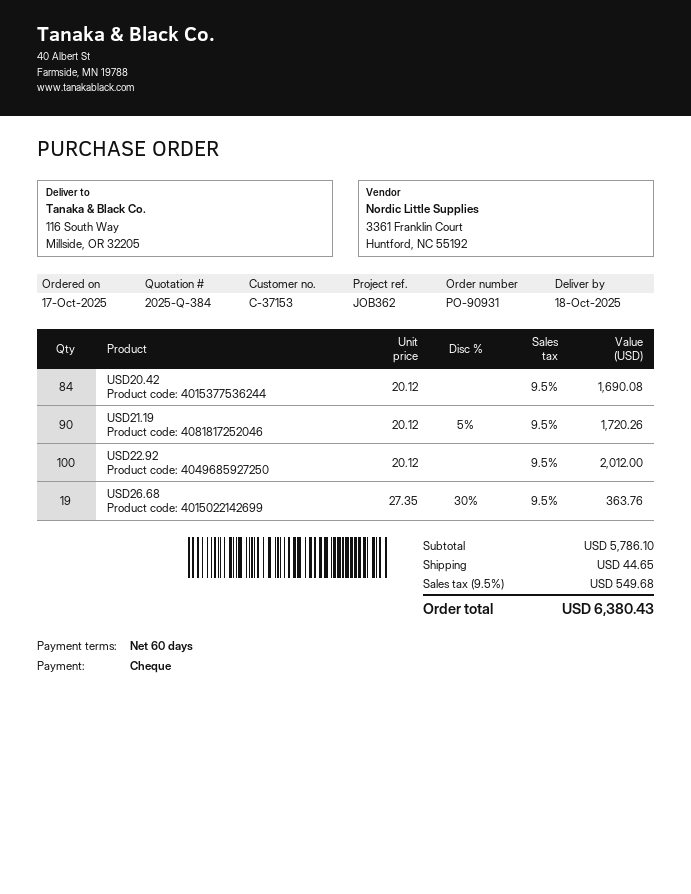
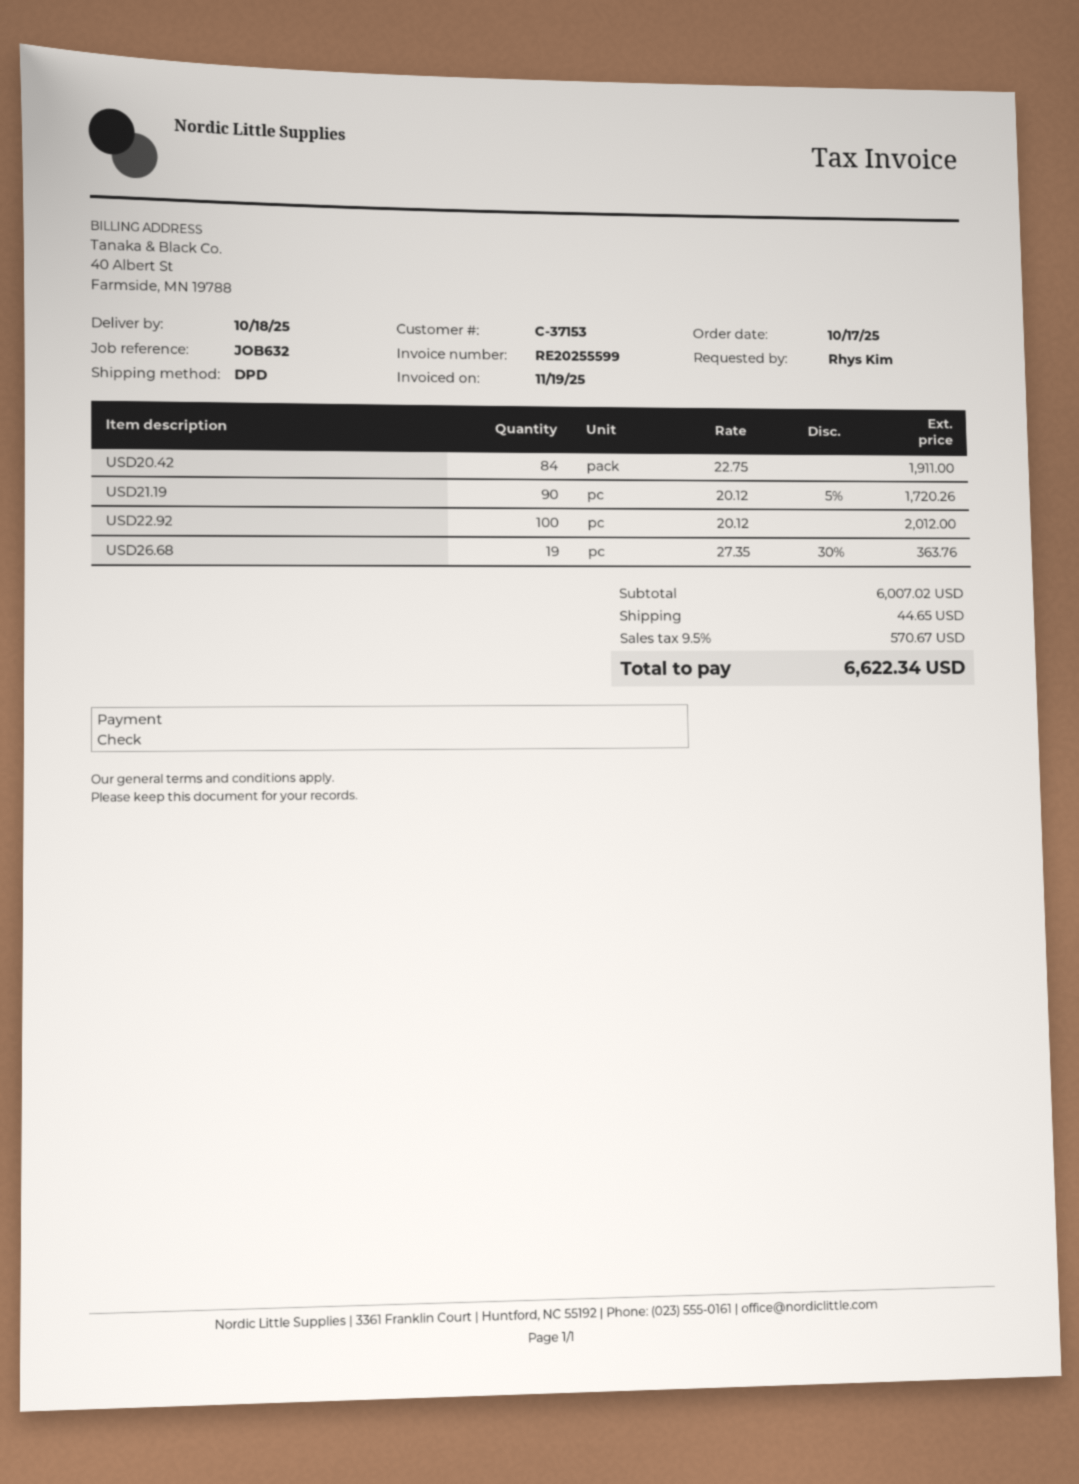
reference: JOB362 -> JOB632
USD20.42: 84 x 20.12 = 1690.08 -> 84 x 22.75 = 1911.00
subtotal: 5786.10 -> 6007.02
tax: 9.5% = 549.68 -> 9.5% = 570.67
total: 6380.43 -> 6622.34

